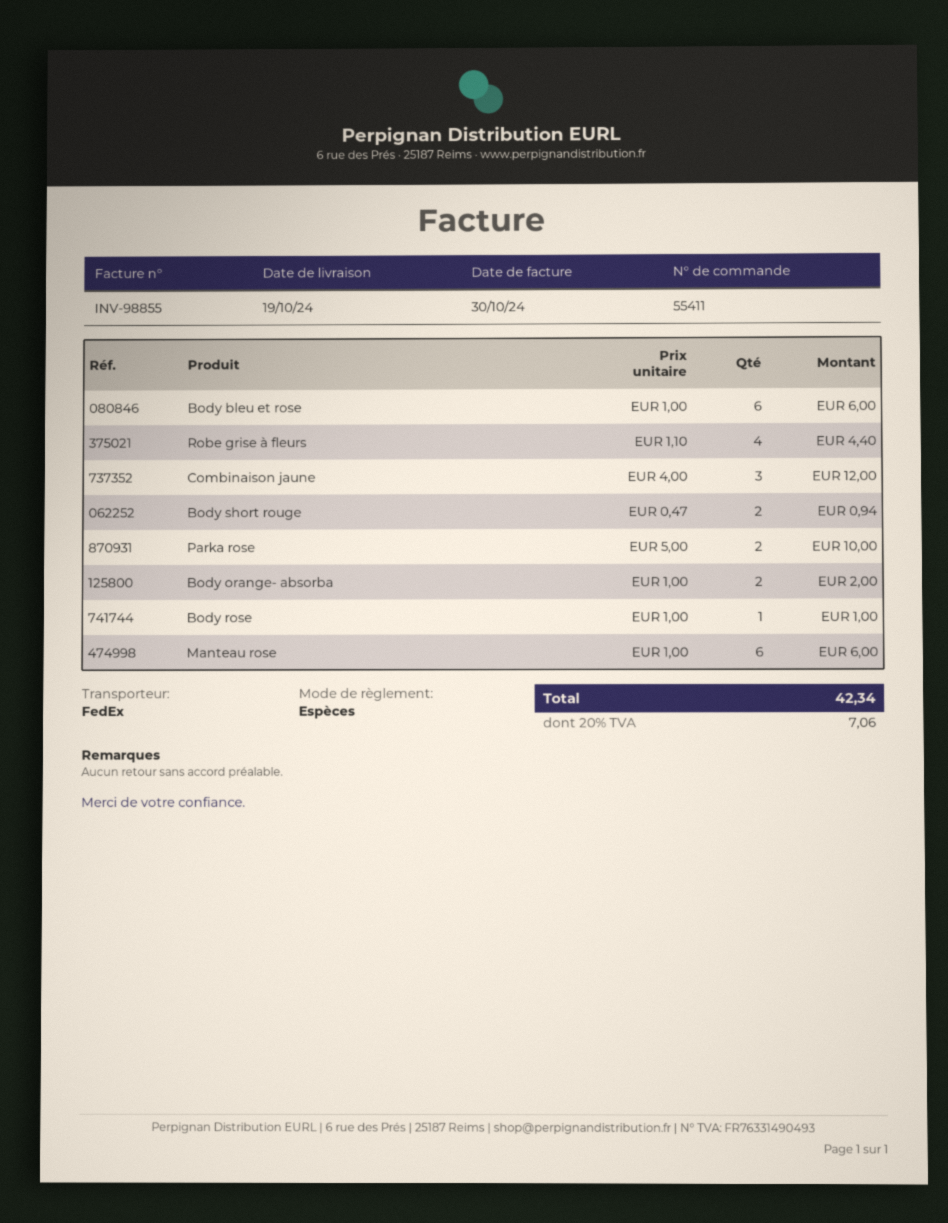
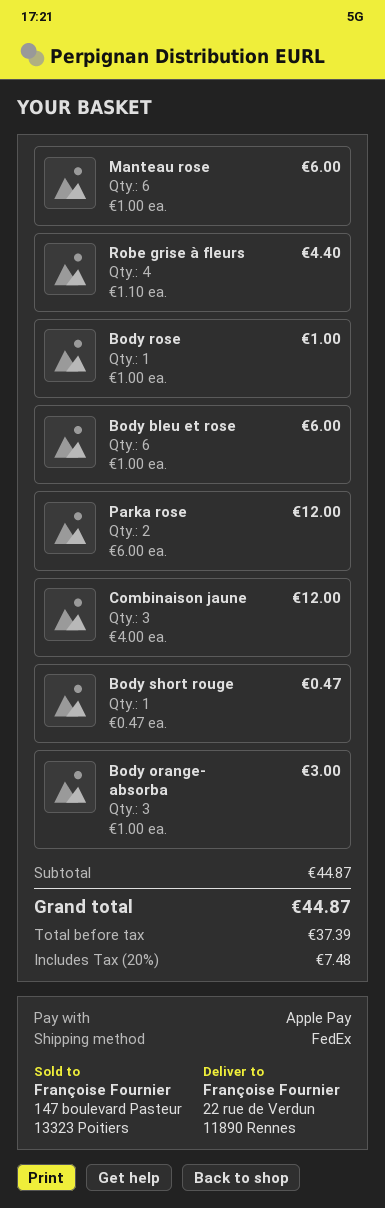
payment method: cash -> Apple Pay
Body short rouge: 2 x 0.47 = 0.94 -> 1 x 0.47 = 0.47
Parka rose: 2 x 5.00 = 10.00 -> 2 x 6.00 = 12.00
Body orange- absorba: 2 x 1.00 = 2.00 -> 3 x 1.00 = 3.00
tax: 20% = 7.06 -> 20% = 7.48
total: 42.34 -> 44.87

